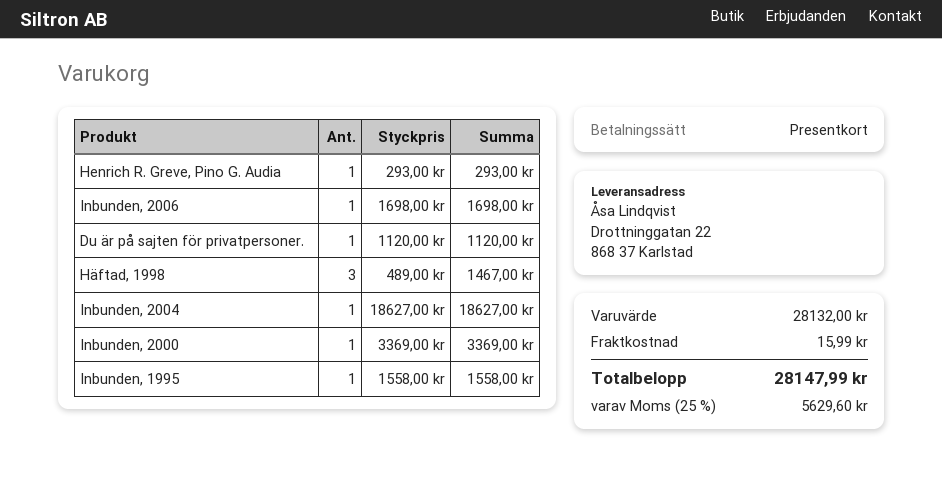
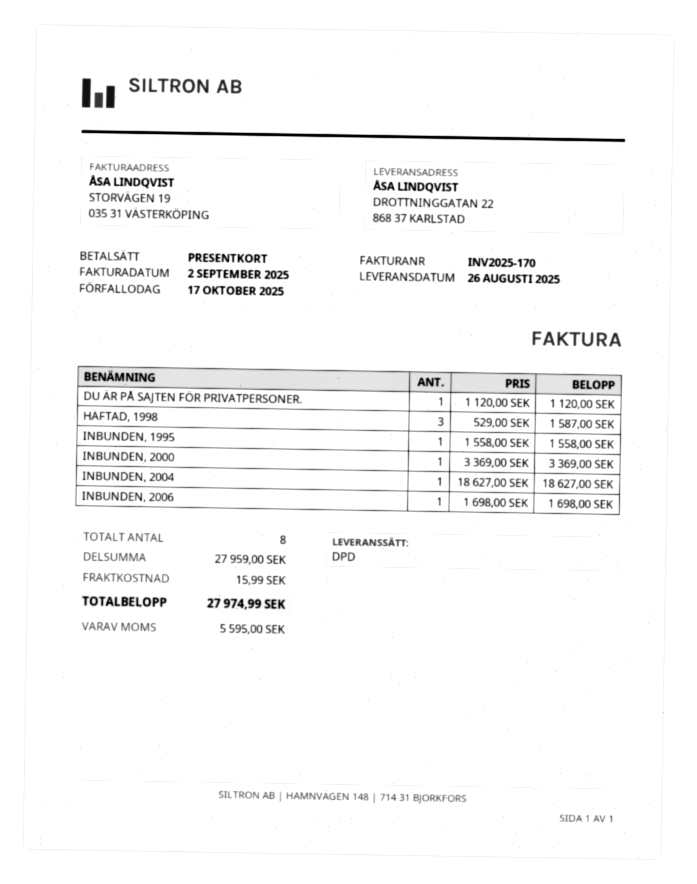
Henrich R. Greve, Pino G. Audia: 1 x 293.00 = 293.00 -> none
Häftad, 1998: 3 x 489.00 = 1467.00 -> 3 x 529.00 = 1587.00
subtotal: 28132.00 -> 27959.00
tax: 5629.60 -> 5595.00
total: 28147.99 -> 27974.99

